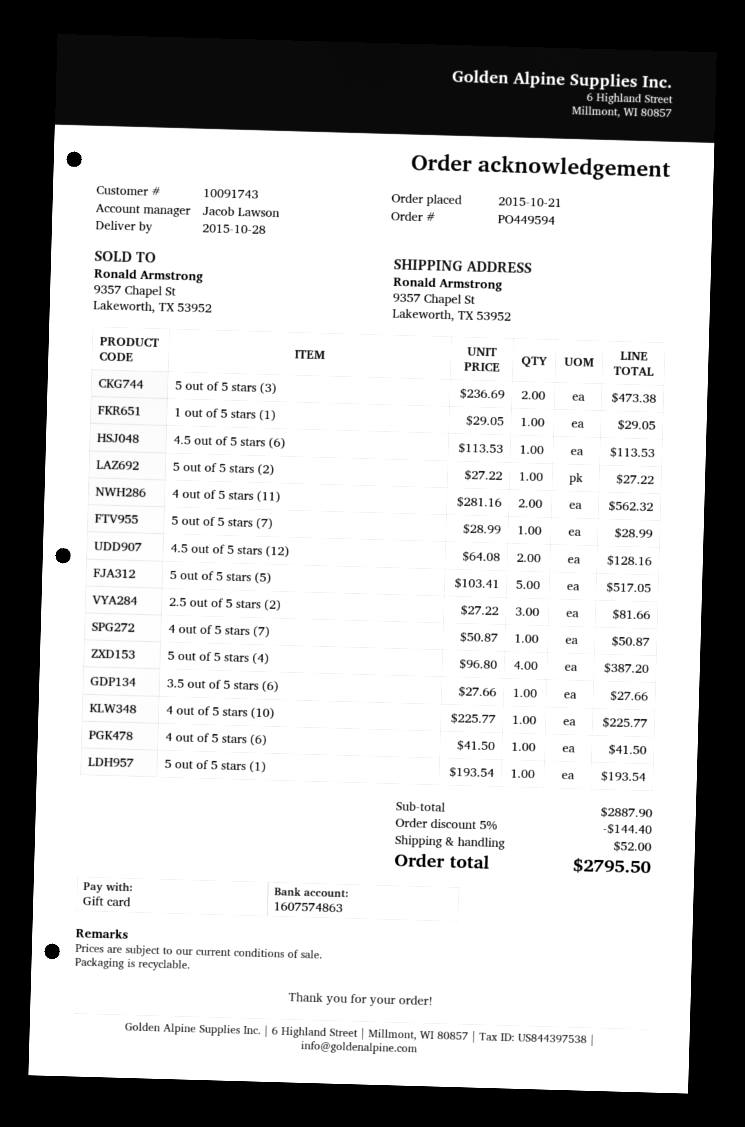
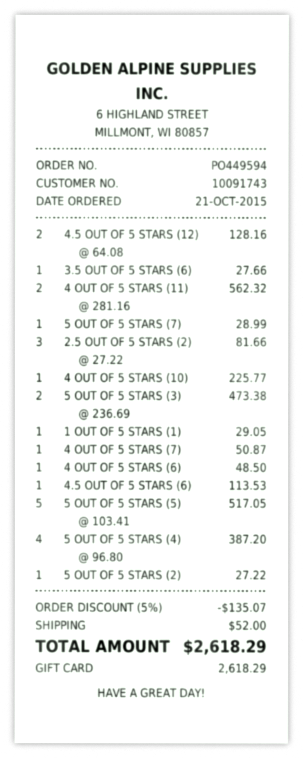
4 out of 5 stars (6): 1 x 41.50 = 41.50 -> 1 x 48.50 = 48.50
5 out of 5 stars (1): 1 x 193.54 = 193.54 -> none
discount: 5% = 144.40 -> 5% = 135.07
total: 2795.50 -> 2618.29

